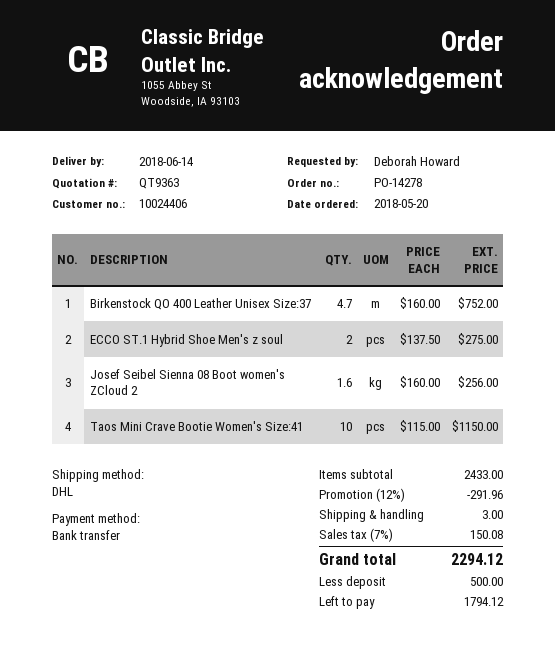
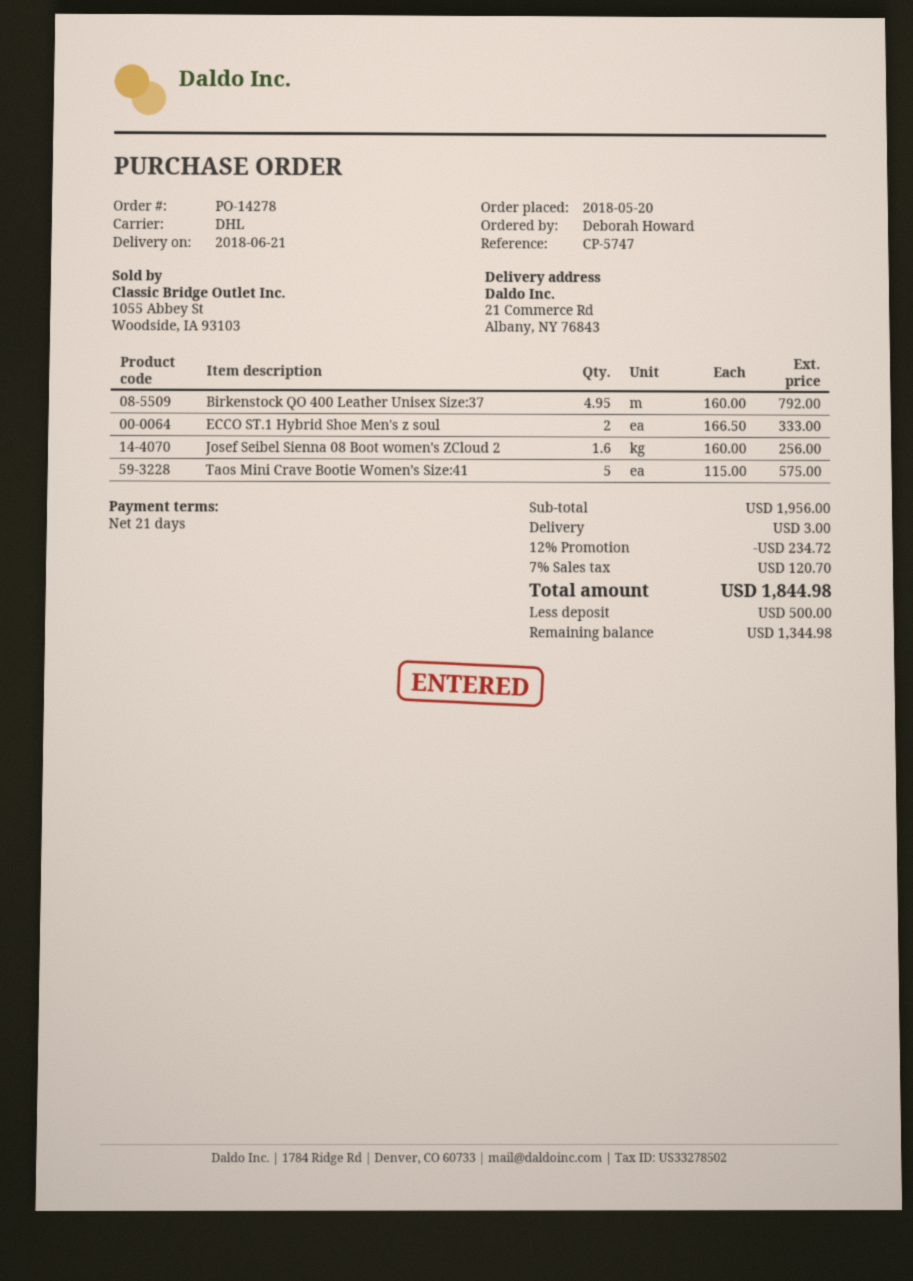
delivery date: 2018-06-14 -> 2018-06-21
Birkenstock QO 400 Leather Unisex Size:37: 4.7 x 160.00 = 752.00 -> 4.95 x 160.00 = 792.00
ECCO ST.1 Hybrid Shoe Men's z soul: 2 x 137.50 = 275.00 -> 2 x 166.50 = 333.00
Taos Mini Crave Bootie Women's Size:41: 10 x 115.00 = 1150.00 -> 5 x 115.00 = 575.00
subtotal: 2433.00 -> 1956.00
discount: 12% = 291.96 -> 12% = 234.72
tax: 7% = 150.08 -> 7% = 120.70
total: 2294.12 -> 1844.98
balance: 1794.12 -> 1344.98

